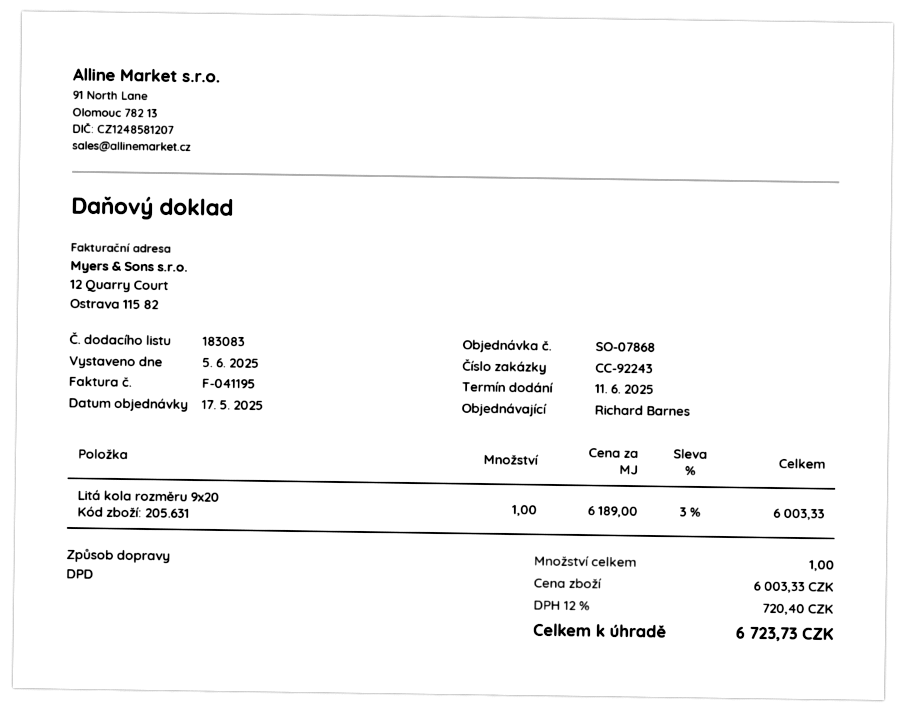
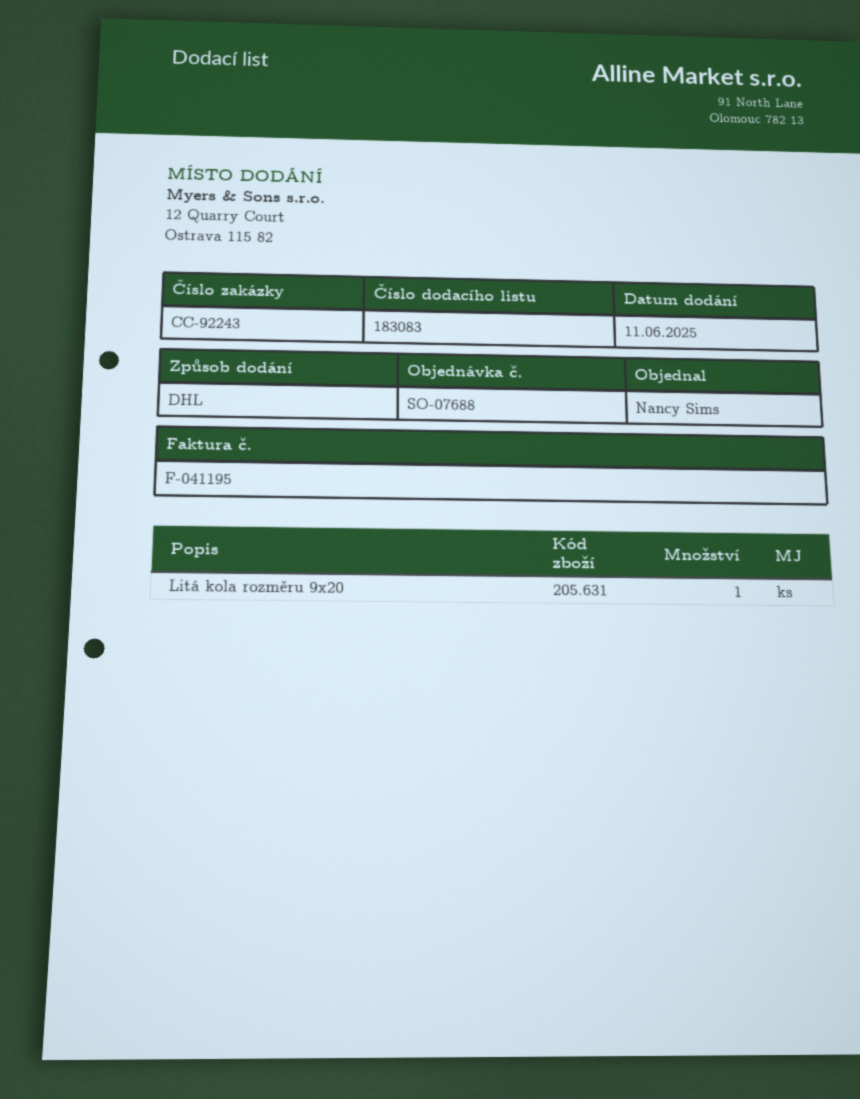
order number: SO-07868 -> SO-07688
ordered by: Richard Barnes -> Nancy Sims
shipping method: DPD -> DHL

